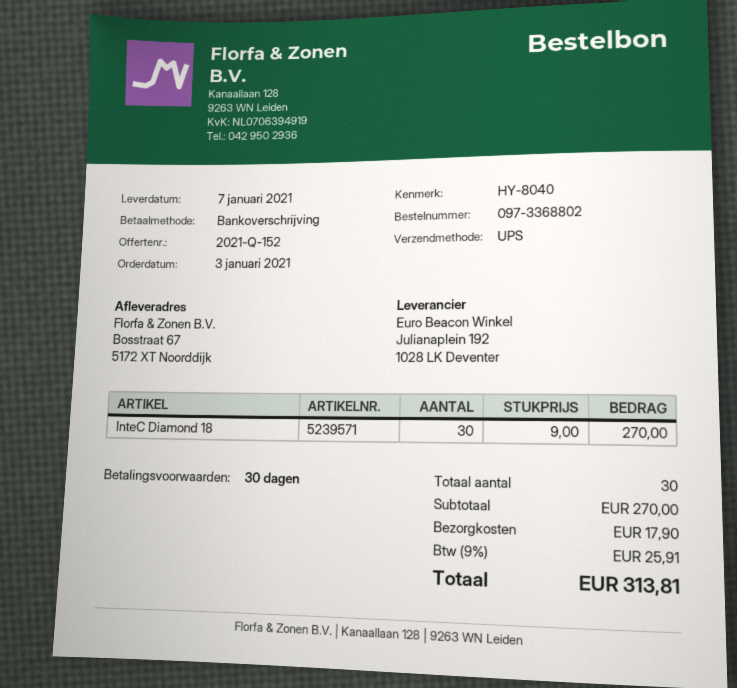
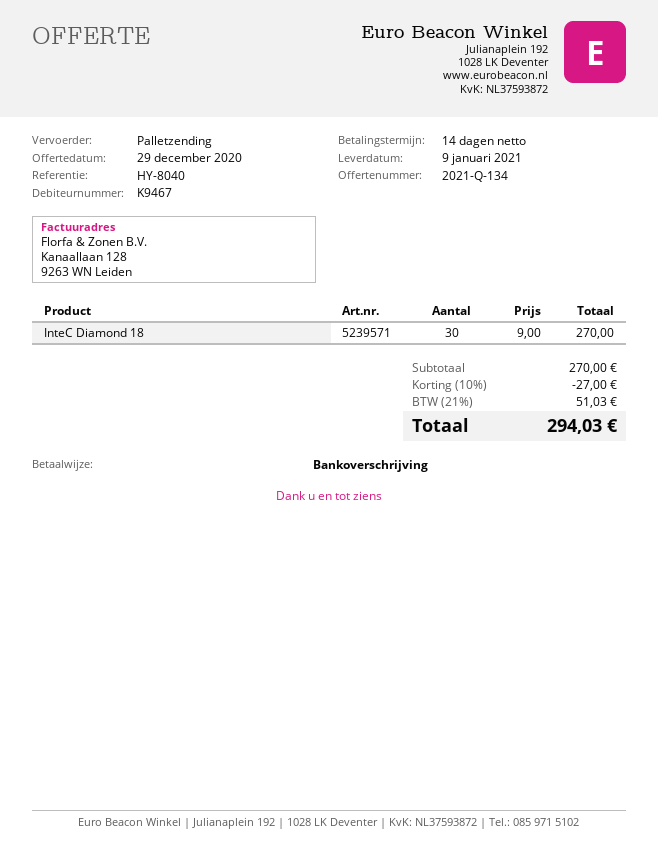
quote number: 2021-Q-152 -> 2021-Q-134
delivery date: 2021-01-07 -> 2021-01-09
payment terms: 30 days -> 14 days
shipping method: UPS -> pallet freight
discount: none -> 10% = 27.00
shipping: 17.90 -> none
tax: 9% = 25.91 -> 21% = 51.03
total: 313.81 -> 294.03

